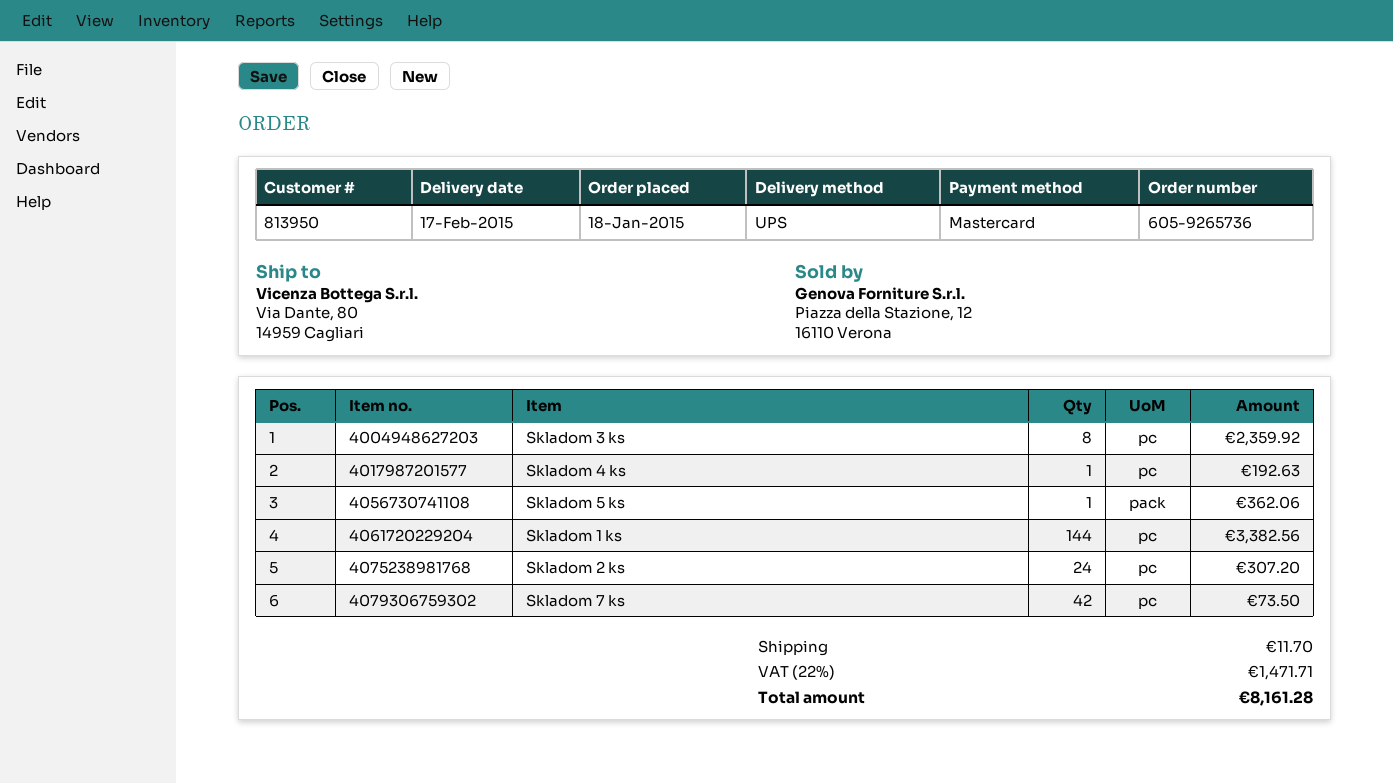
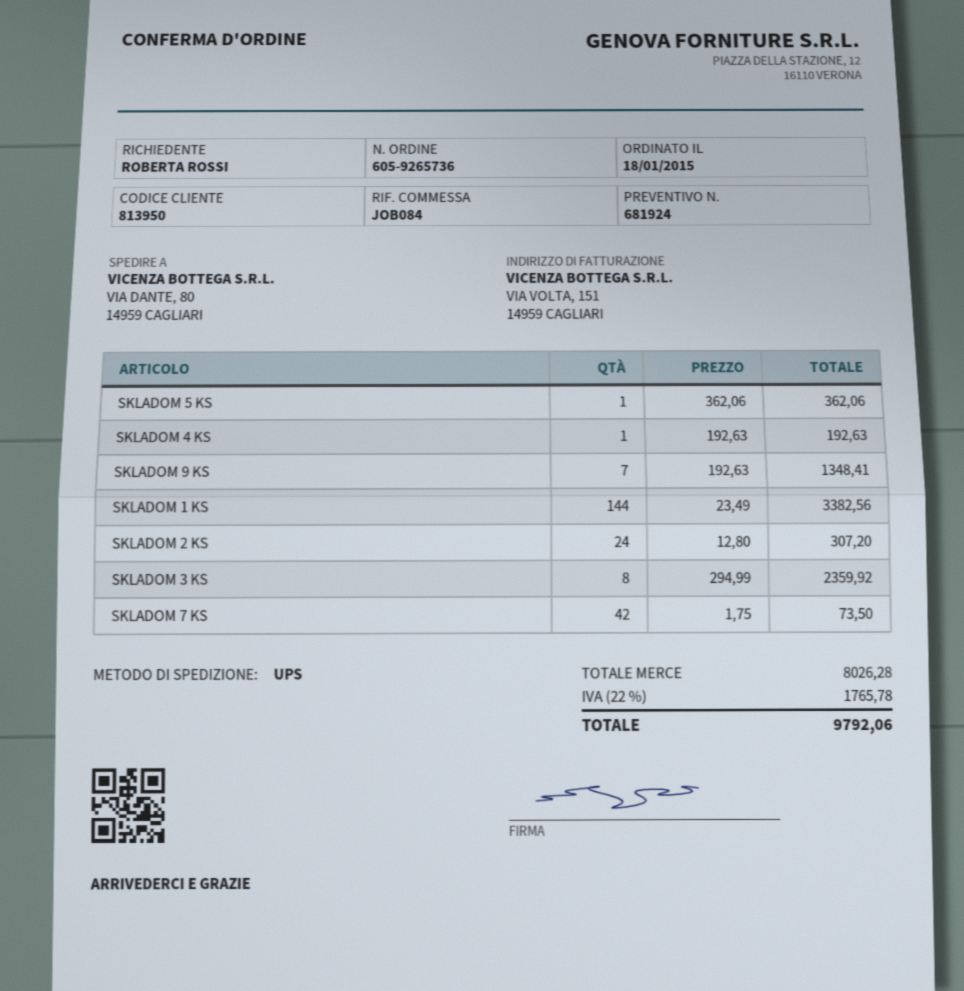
SKLADOM 9 KS: none -> 7 for 1348.41
shipping: 11.70 -> none
tax: 22% = 1471.71 -> 22% = 1765.78
total: 8161.28 -> 9792.06

